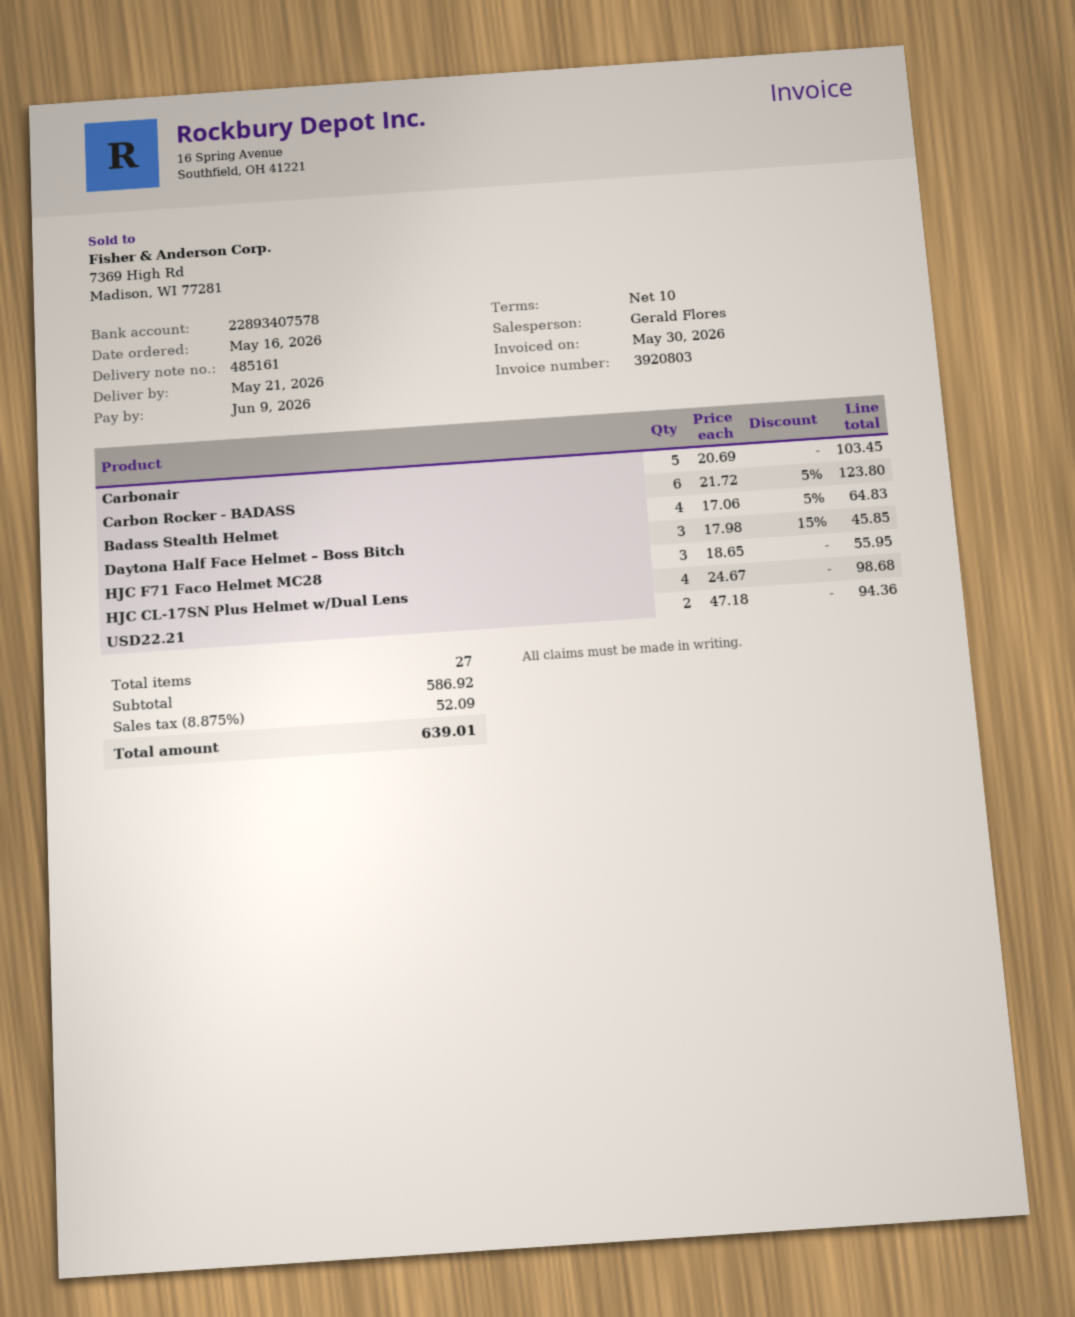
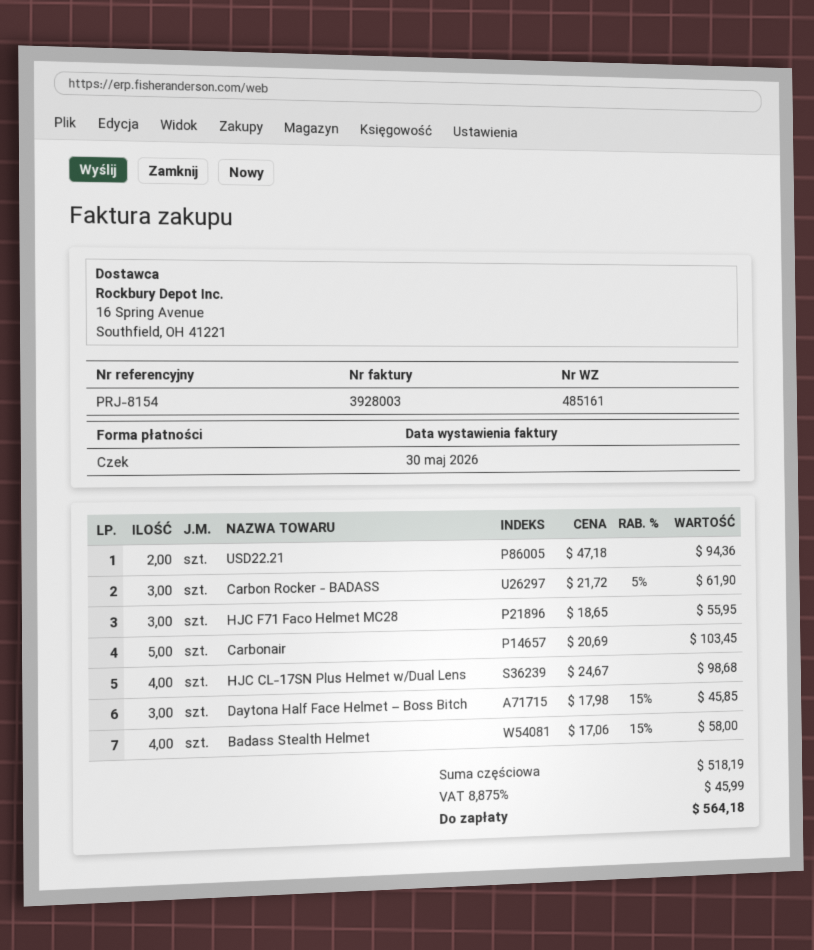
invoice number: 3920803 -> 3928003
Carbon Rocker - BADASS: 6 x 21.72 - 5% = 123.80 -> 3 x 21.72 - 5% = 61.90
Badass Stealth Helmet: 4 x 17.06 - 5% = 64.83 -> 4 x 17.06 - 15% = 58.00
subtotal: 586.92 -> 518.19
tax: 8.875% = 52.09 -> 8.875% = 45.99
total: 639.01 -> 564.18

